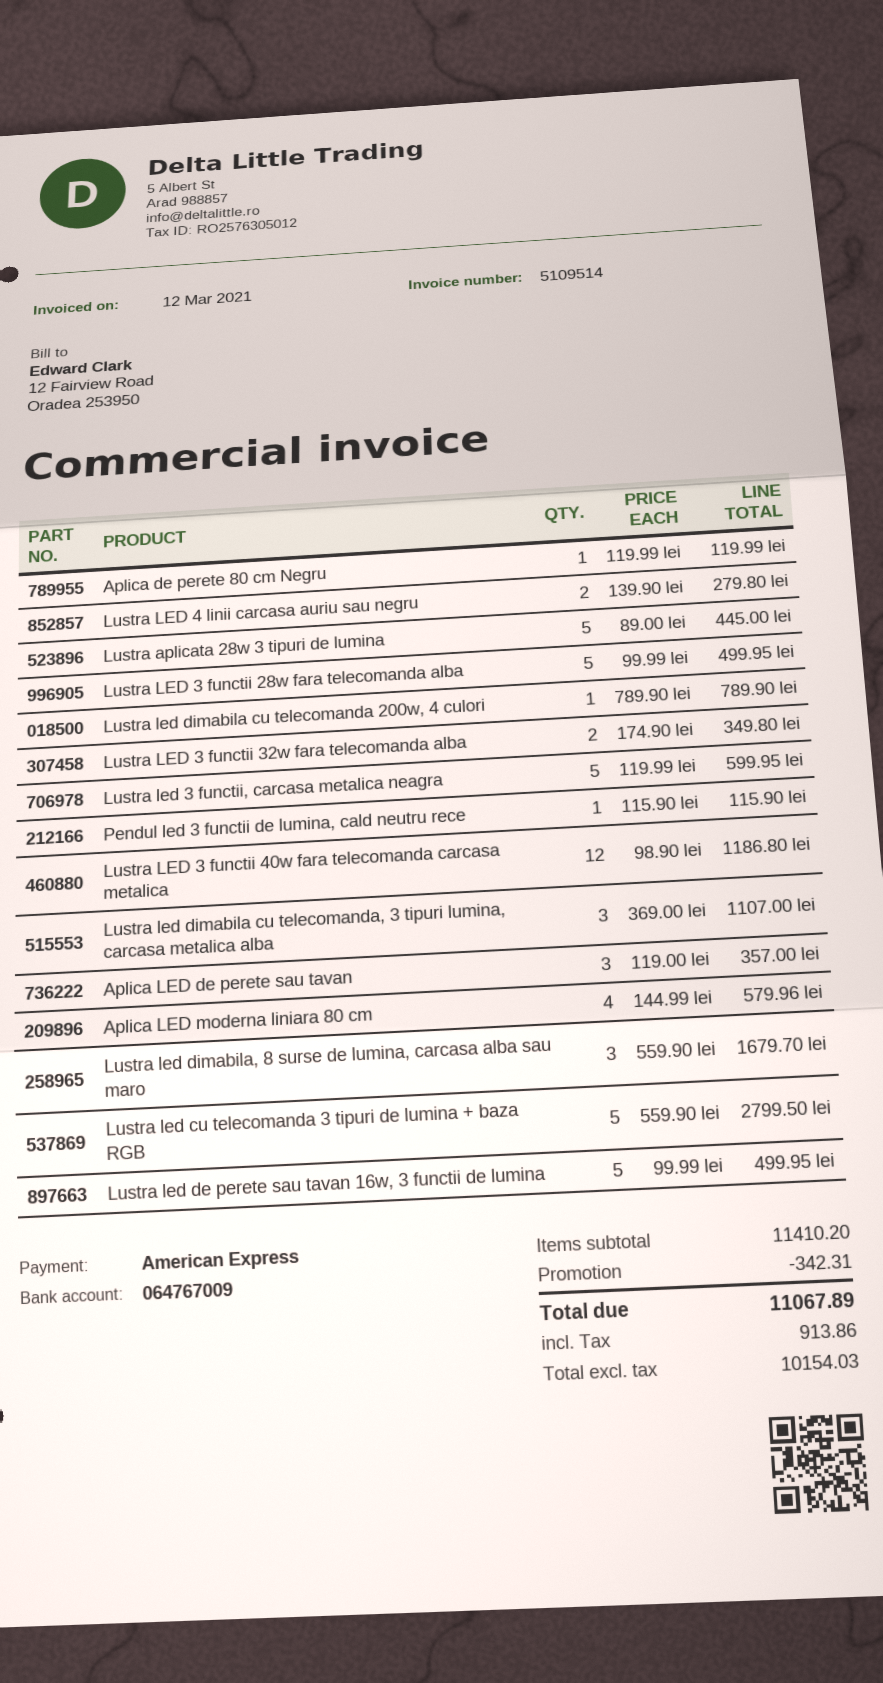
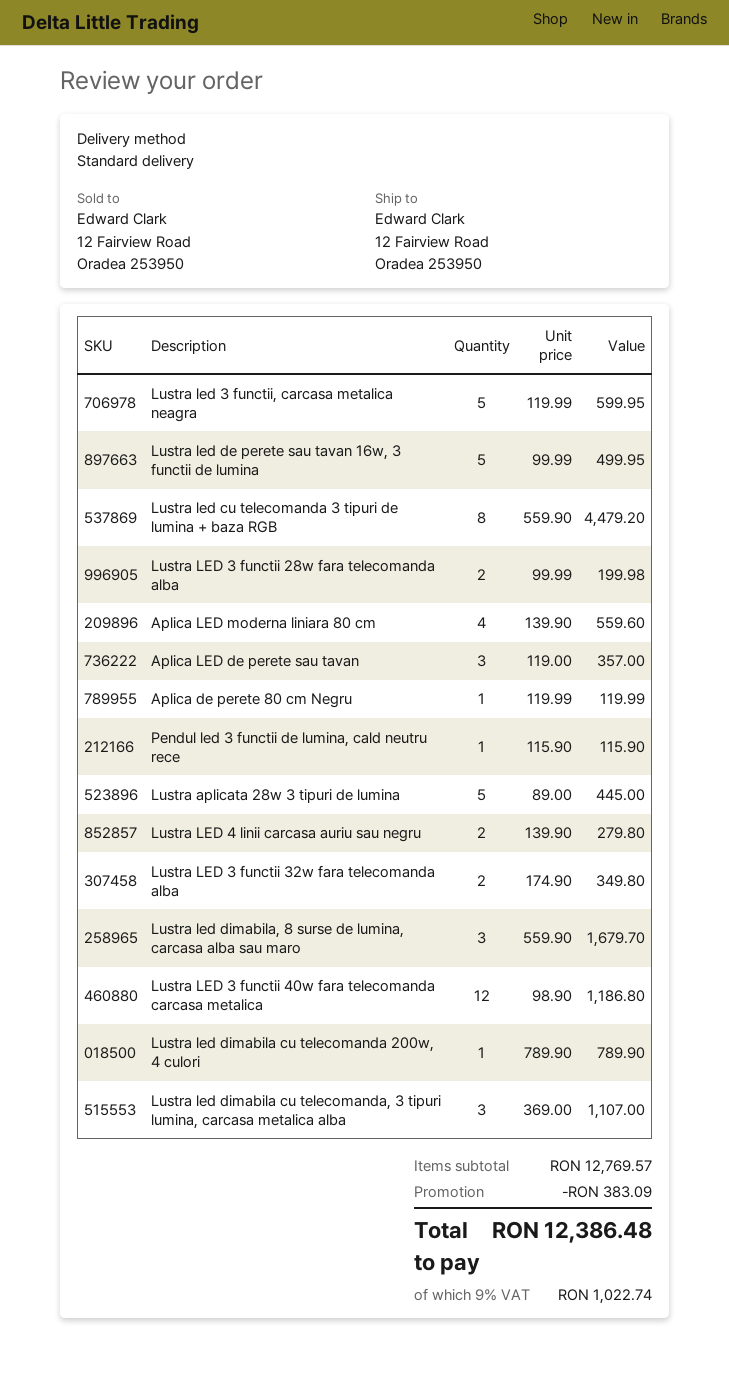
Lustra LED 3 functii 28w fara telecomanda alba: 5 x 99.99 = 499.95 -> 2 x 99.99 = 199.98
Aplica LED moderna liniara 80 cm: 4 x 144.99 = 579.96 -> 4 x 139.90 = 559.60
Lustra led cu telecomanda 3 tipuri de lumina + baza RGB: 5 x 559.90 = 2799.50 -> 8 x 559.90 = 4479.20
subtotal: 11410.20 -> 12769.57
discount: 342.31 -> 383.09
tax: 913.86 -> 1022.74
total: 11067.89 -> 12386.48

